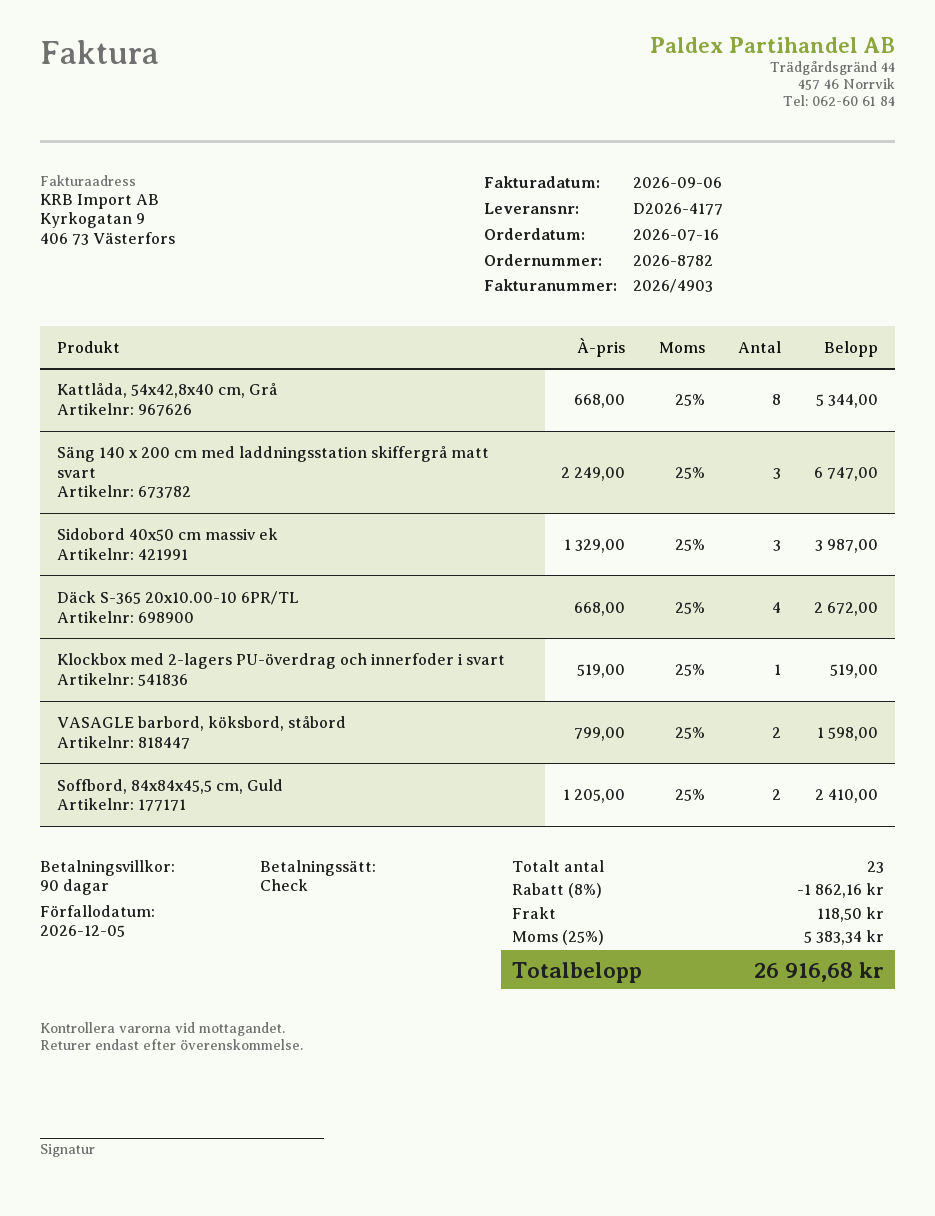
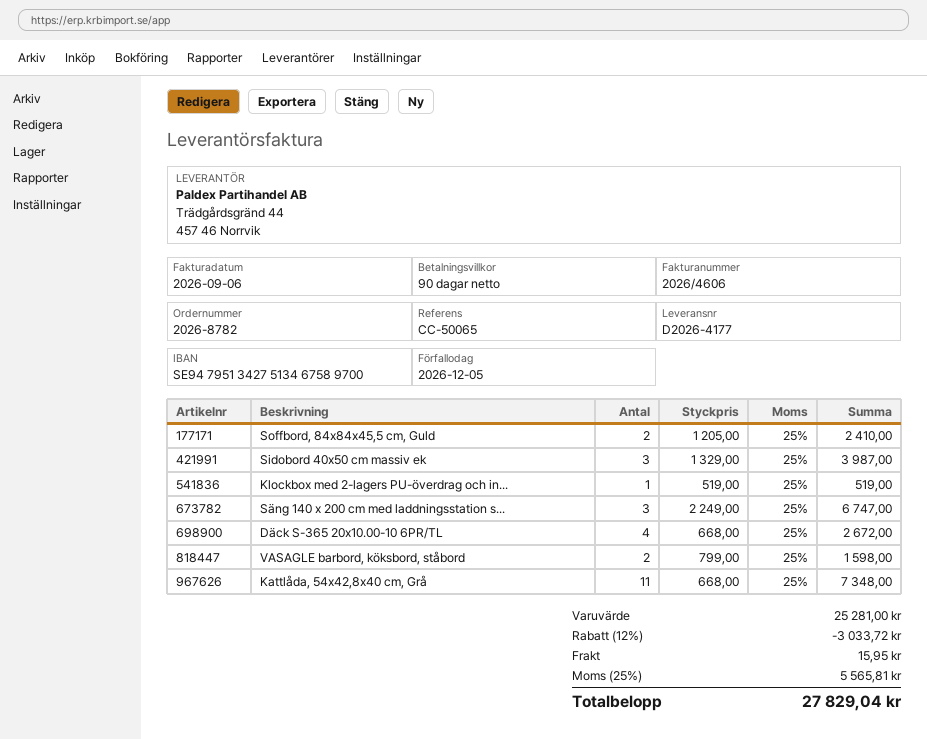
invoice number: 2026/4903 -> 2026/4606
Kattlåda, 54x42,8x40 cm, Grå: 8 x 668.00 = 5344.00 -> 11 x 668.00 = 7348.00
discount: 8% = 1862.16 -> 12% = 3033.72
shipping: 118.50 -> 15.95
tax: 25% = 5383.34 -> 25% = 5565.81
total: 26916.68 -> 27829.04

